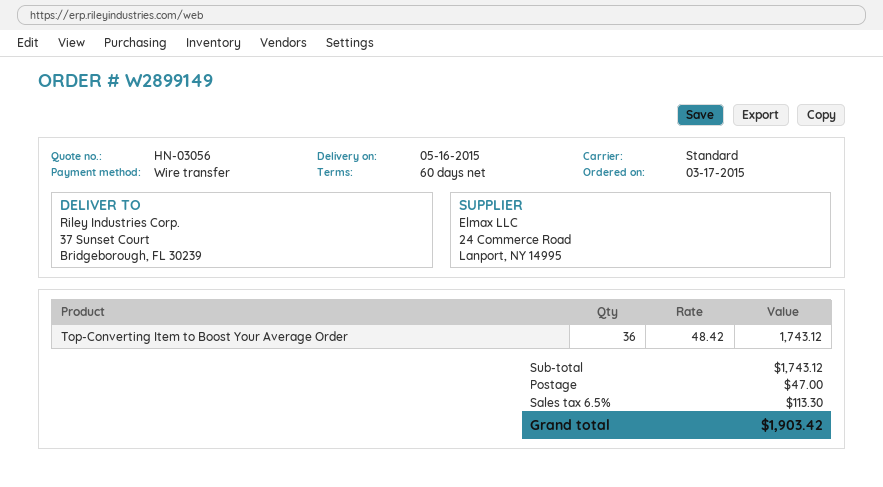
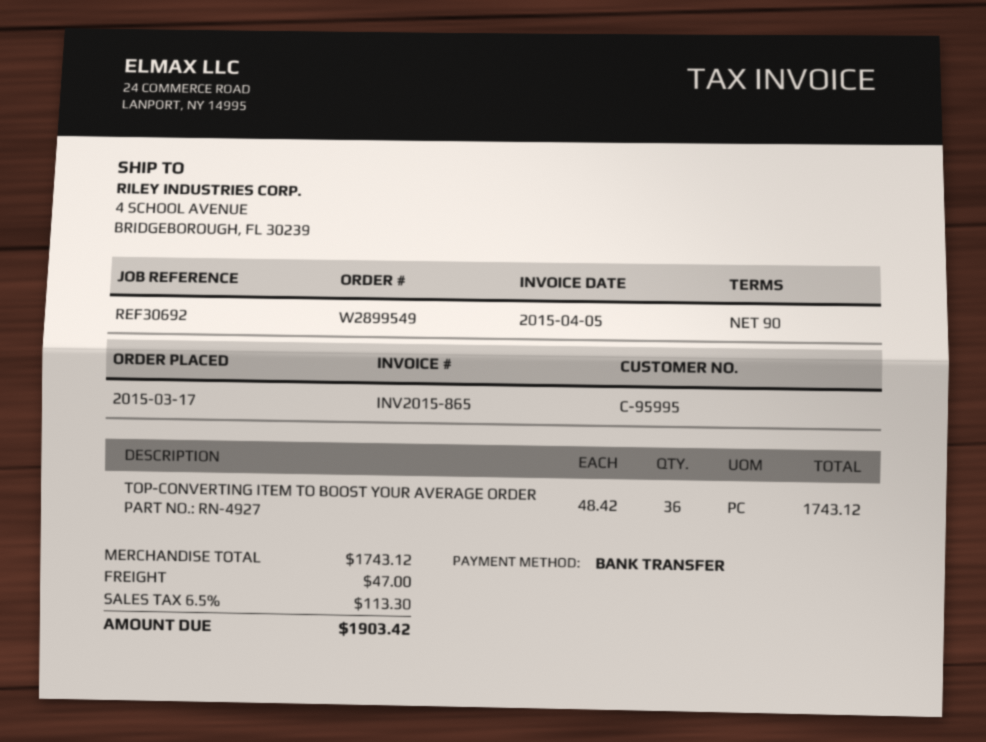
order number: W2899149 -> W2899549
payment terms: 60 days -> 90 days
ship to: 37 Sunset Court, Bridgeborough, FL 30239 -> 4 SCHOOL AVENUE, BRIDGEBOROUGH, FL 30239

